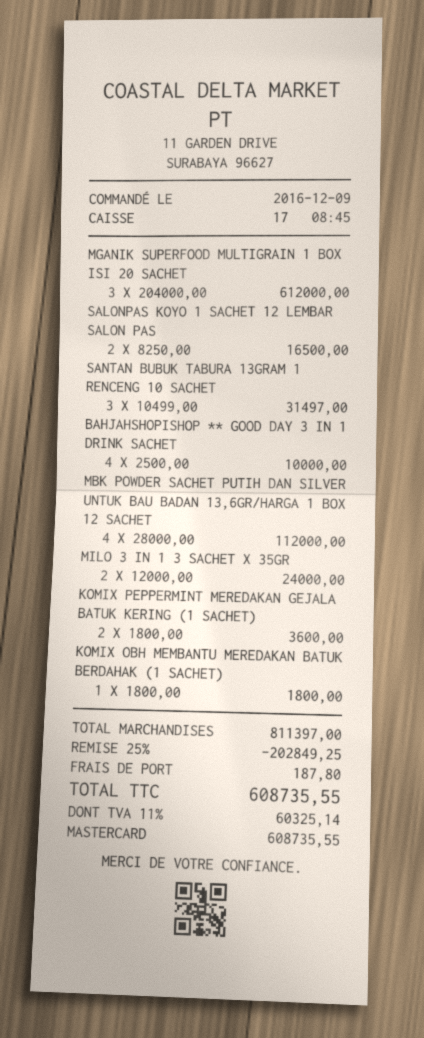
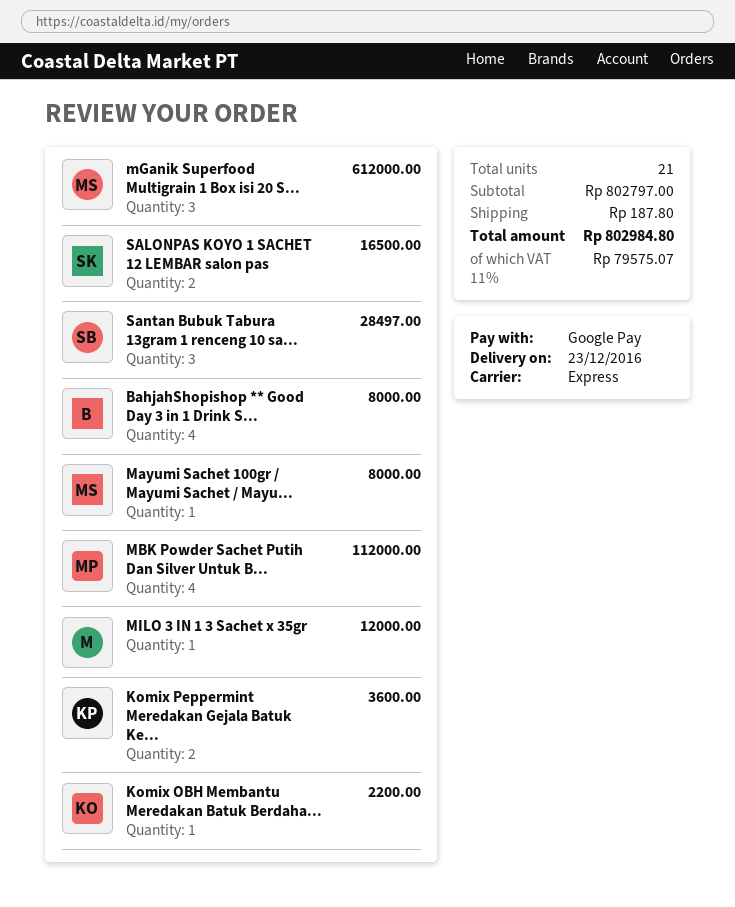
payment method: Mastercard -> Google Pay
SANTAN BUBUK TABURA 13GRAM 1 RENCENG 10 SACHET: 3 for 31497.00 -> 3 for 28497.00
BAHJAHSHOPISHOP ** GOOD DAY 3 IN 1 DRINK SACHET: 4 for 10000.00 -> 4 for 8000.00
MILO 3 IN 1 3 SACHET X 35GR: 2 for 24000.00 -> 1 for 12000.00
KOMIX OBH MEMBANTU MEREDAKAN BATUK BERDAHAK (1 SACHET): 1 for 1800.00 -> 1 for 2200.00
Mayumi Sachet 100gr / Mayumi Sachet / Mayu...: none -> 1 for 8000.00
subtotal: 811397.00 -> 802797.00
discount: 25% = 202849.25 -> none
tax: 11% = 60325.14 -> 11% = 79575.07
total: 608735.55 -> 802984.80

